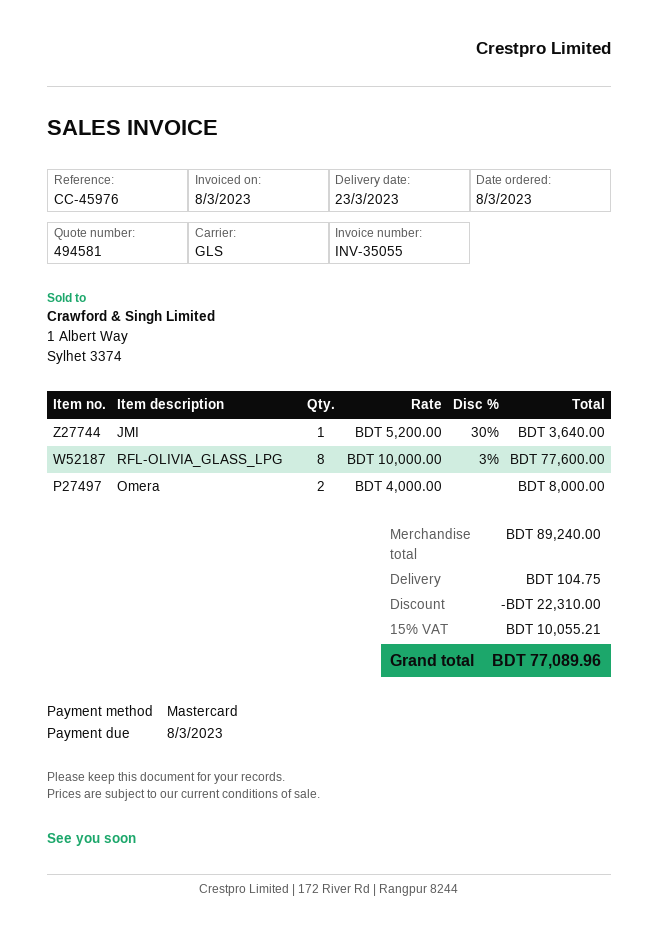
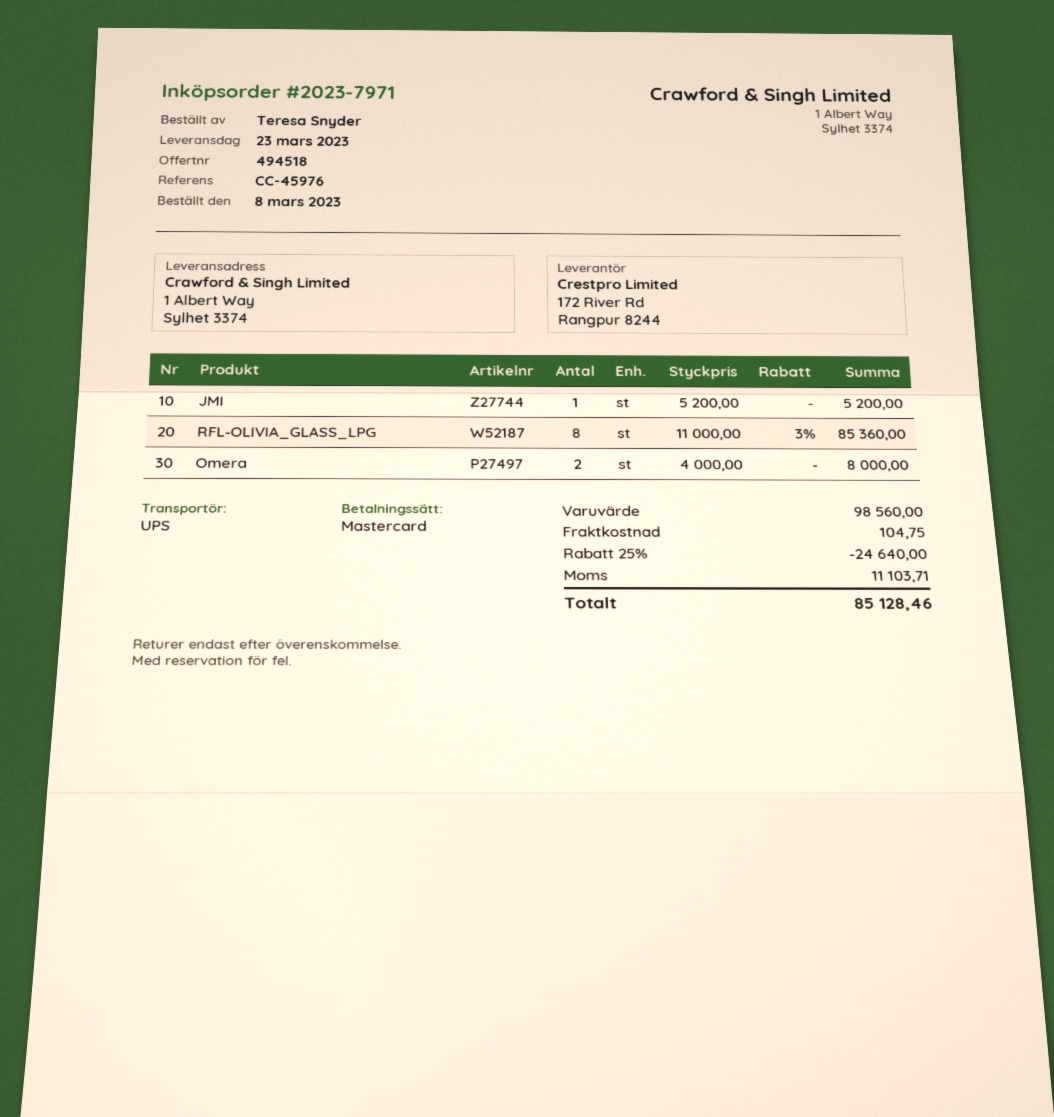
quote number: 494581 -> 494518
shipping method: GLS -> UPS
JMI: 1 x 5200.00 - 30% = 3640.00 -> 1 x 5200.00 = 5200.00
RFL-OLIVIA_GLASS_LPG: 8 x 10000.00 - 3% = 77600.00 -> 8 x 11000.00 - 3% = 85360.00
subtotal: 89240.00 -> 98560.00
discount: 22310.00 -> 24640.00
tax: 10055.21 -> 11103.71
total: 77089.96 -> 85128.46

